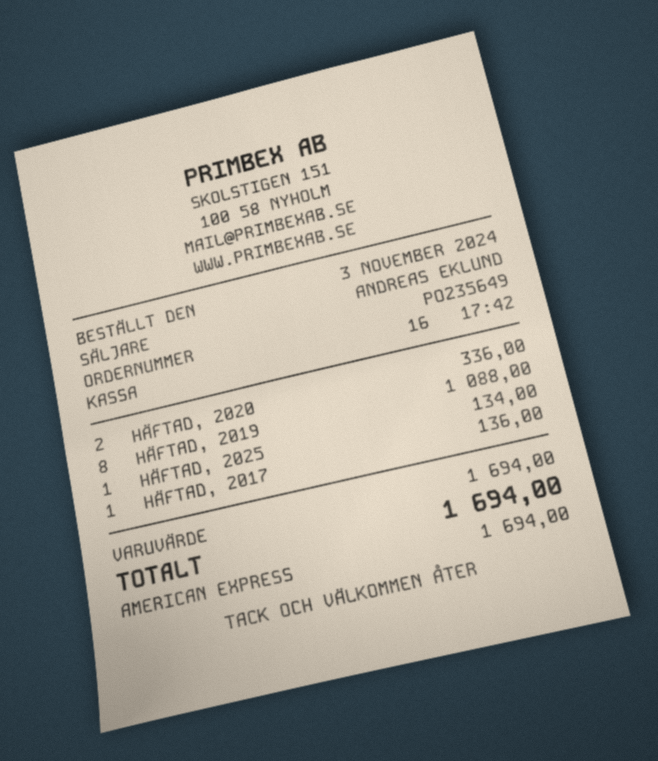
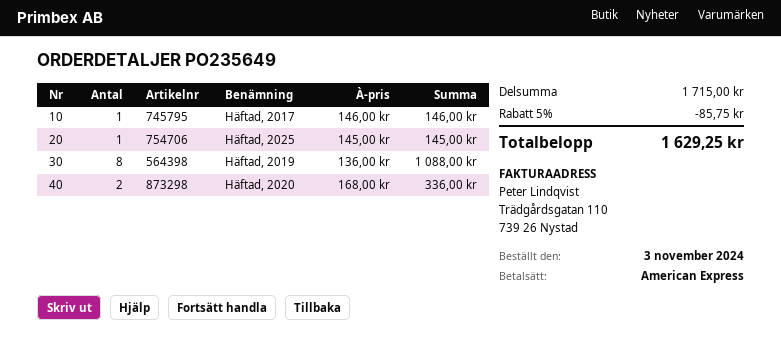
HÄFTAD, 2025: 1 for 134.00 -> 1 for 145.00
HÄFTAD, 2017: 1 for 136.00 -> 1 for 146.00
subtotal: 1694.00 -> 1715.00
discount: none -> 5% = 85.75
total: 1694.00 -> 1629.25

